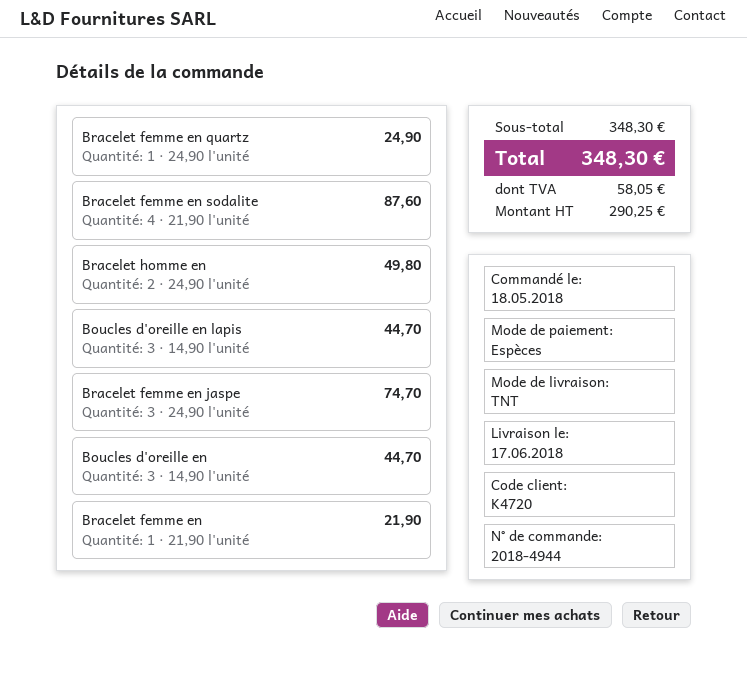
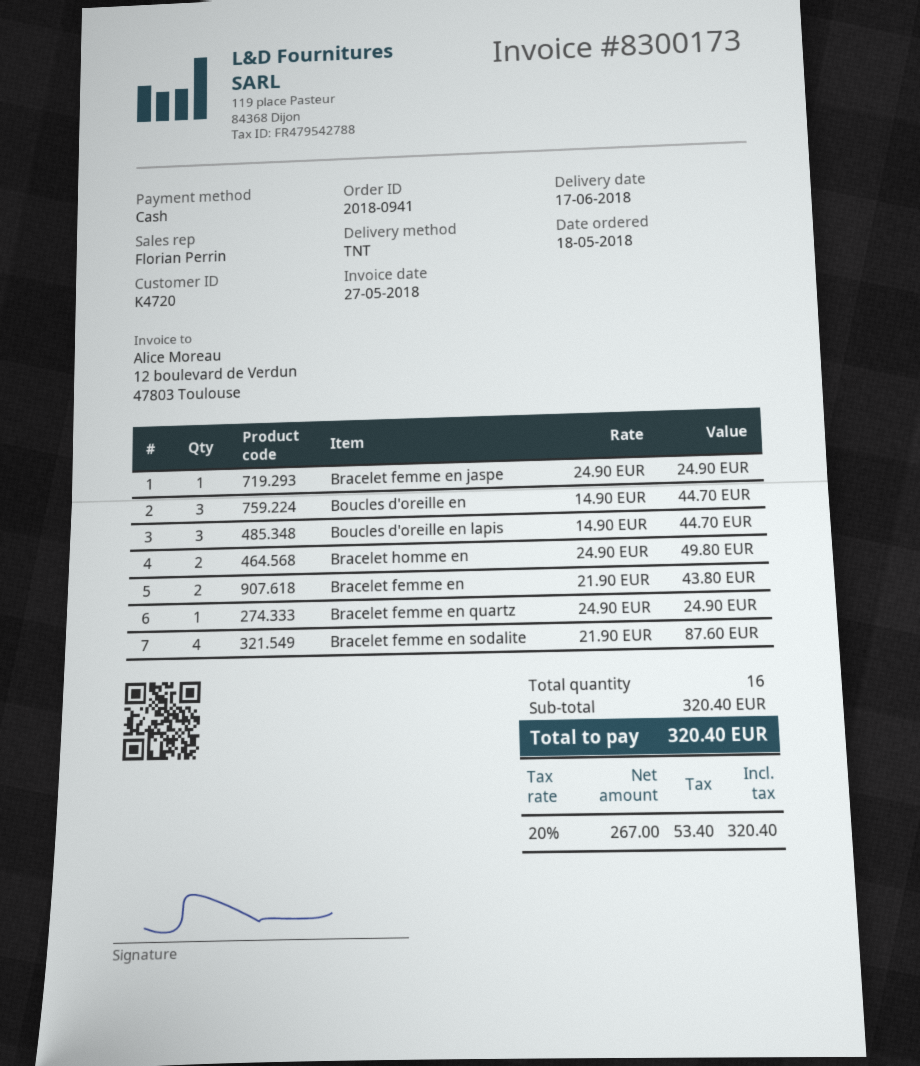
order number: 2018-4944 -> 2018-0941
Bracelet femme en jaspe: 3 x 24.90 = 74.70 -> 1 x 24.90 = 24.90
Bracelet femme en: 1 x 21.90 = 21.90 -> 2 x 21.90 = 43.80
subtotal: 348.30 -> 320.40
net: 290.25 -> 267.00
tax: 58.05 -> 53.40
total: 348.30 -> 320.40

